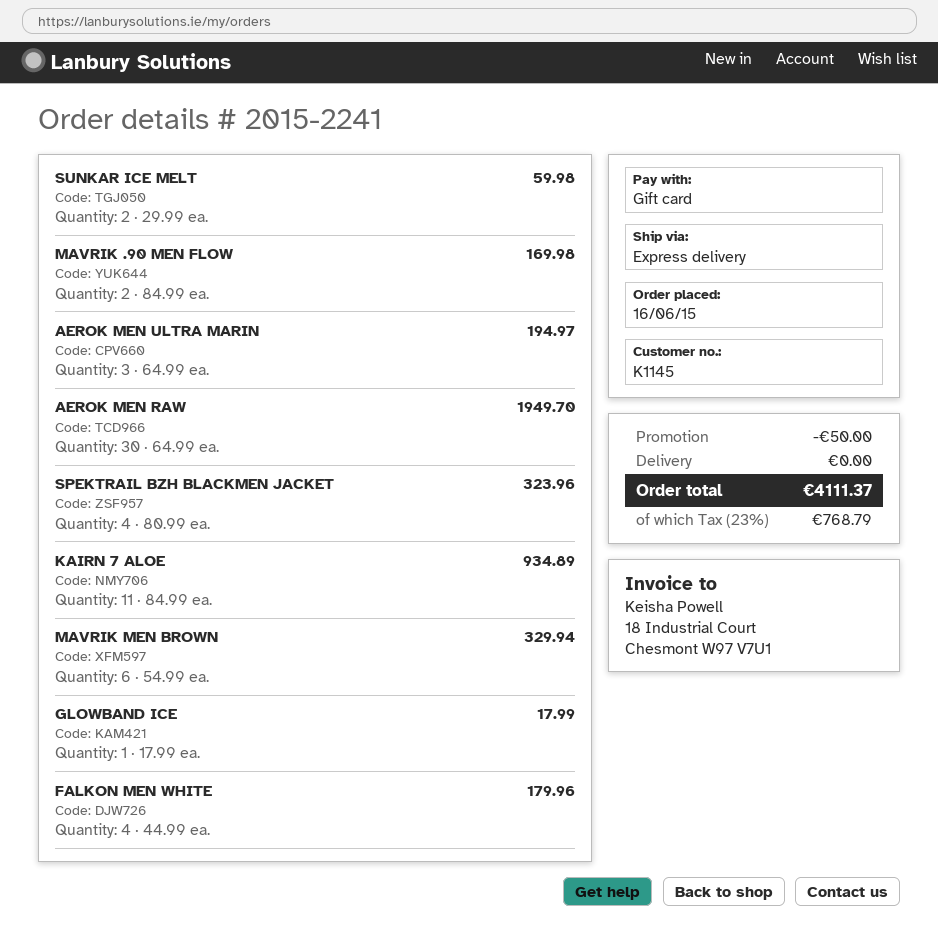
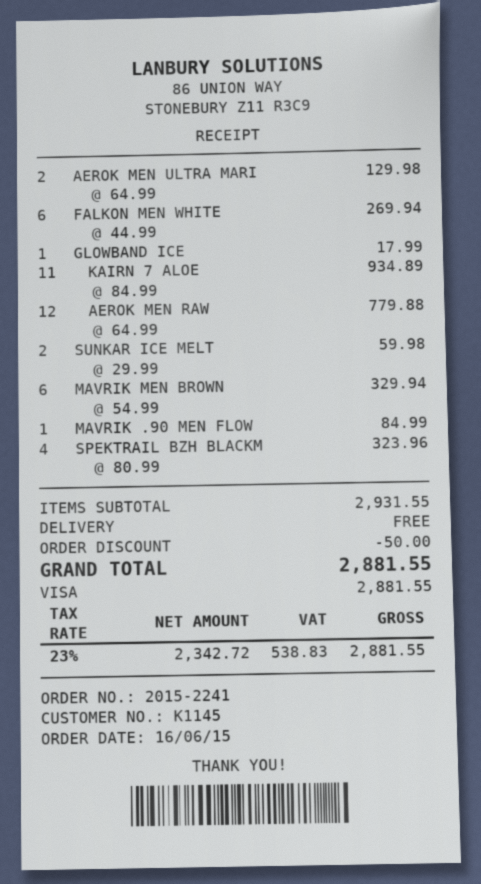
payment method: gift card -> Visa
MAVRIK .90 MEN FLOW: 2 x 84.99 = 169.98 -> 1 x 84.99 = 84.99
AEROK MEN ULTRA MARIN: 3 x 64.99 = 194.97 -> 2 x 64.99 = 129.98
AEROK MEN RAW: 30 x 64.99 = 1949.70 -> 12 x 64.99 = 779.88
FALKON MEN WHITE: 4 x 44.99 = 179.96 -> 6 x 44.99 = 269.94
tax: 23% = 768.79 -> 23% = 538.83
total: 4111.37 -> 2881.55

